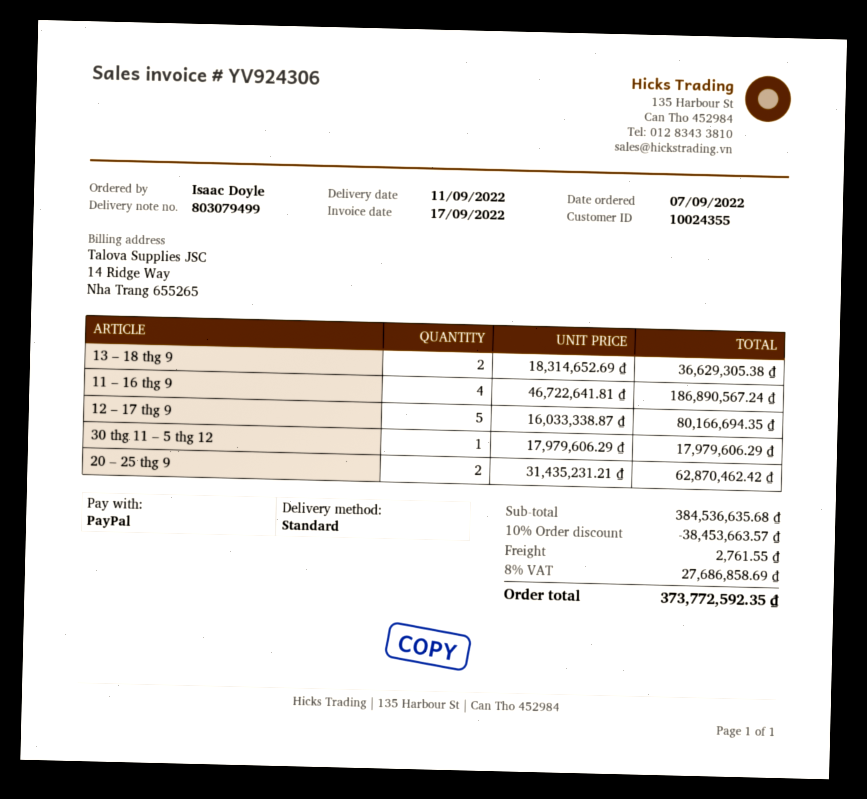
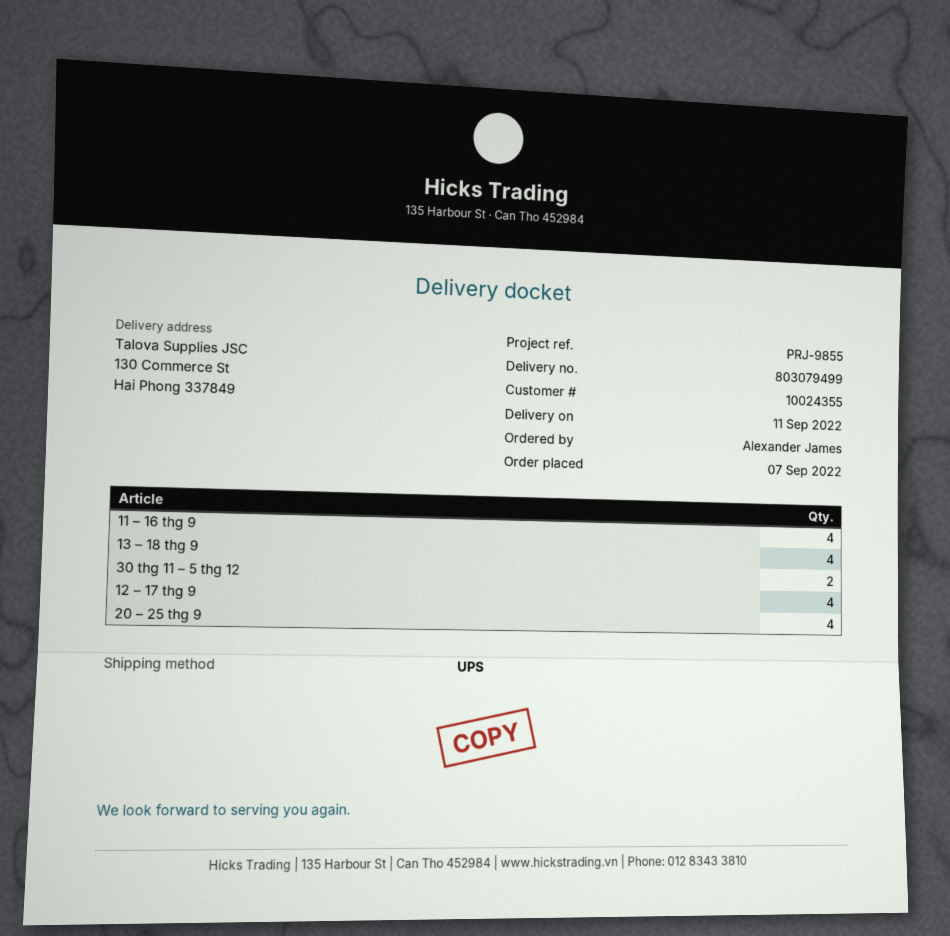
ordered by: Isaac Doyle -> Alexander James
shipping method: standard -> UPS
13 – 18 thg 9: 2 -> 4
12 – 17 thg 9: 5 -> 4
30 thg 11 – 5 thg 12: 1 -> 2
20 – 25 thg 9: 2 -> 4

